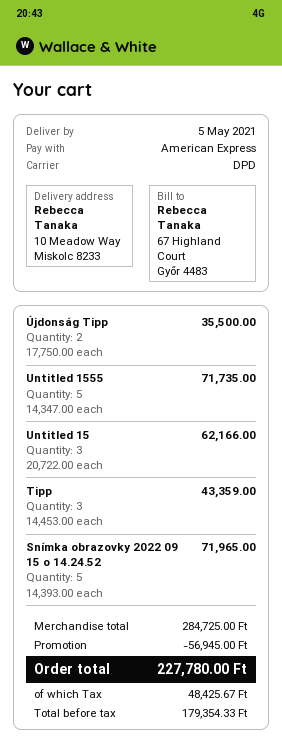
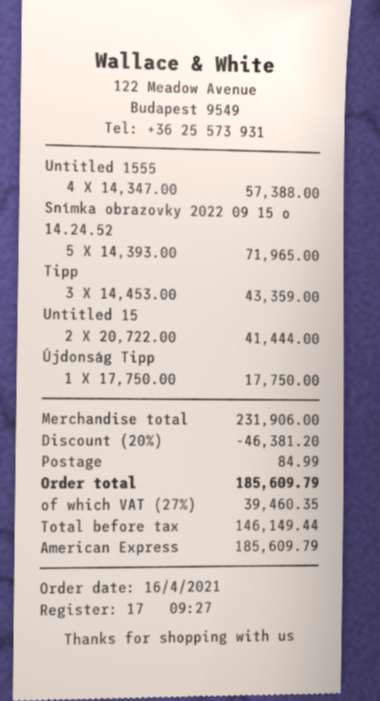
Újdonság Tipp: 2 x 17750.00 = 35500.00 -> 1 x 17750.00 = 17750.00
Untitled 1555: 5 x 14347.00 = 71735.00 -> 4 x 14347.00 = 57388.00
Untitled 15: 3 x 20722.00 = 62166.00 -> 2 x 20722.00 = 41444.00
subtotal: 284725.00 -> 231906.00
discount: 56945.00 -> 46381.20
shipping: none -> 84.99
net: 179354.33 -> 146149.44
tax: 48425.67 -> 39460.35
total: 227780.00 -> 185609.79

